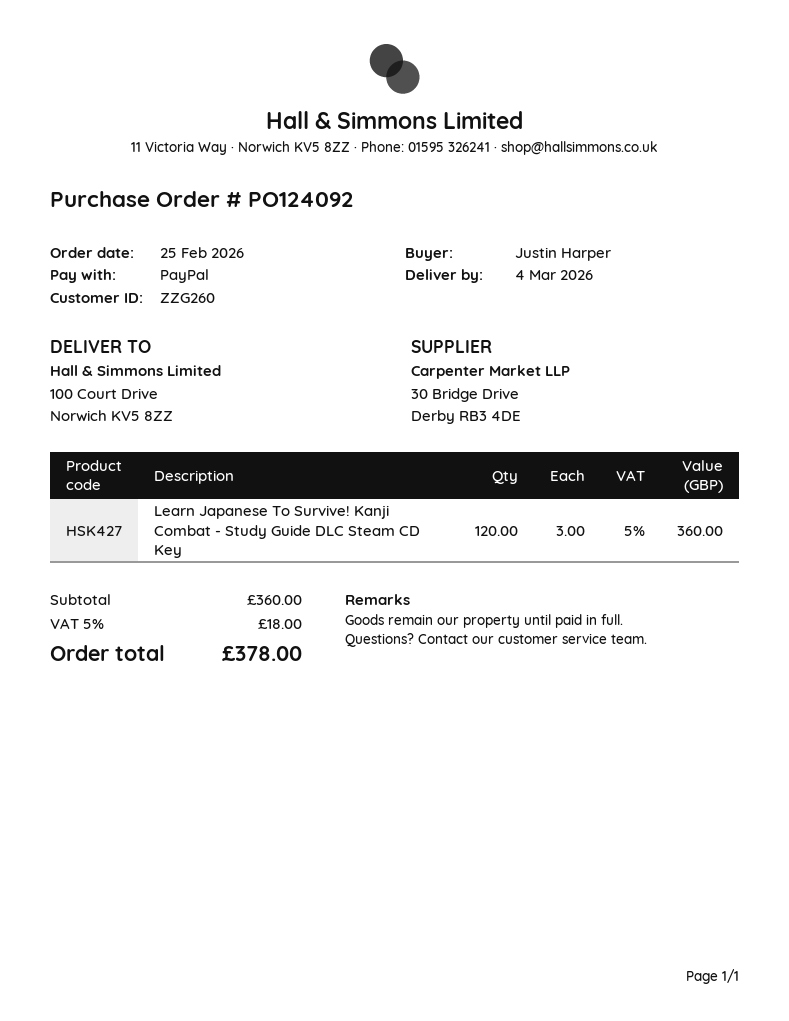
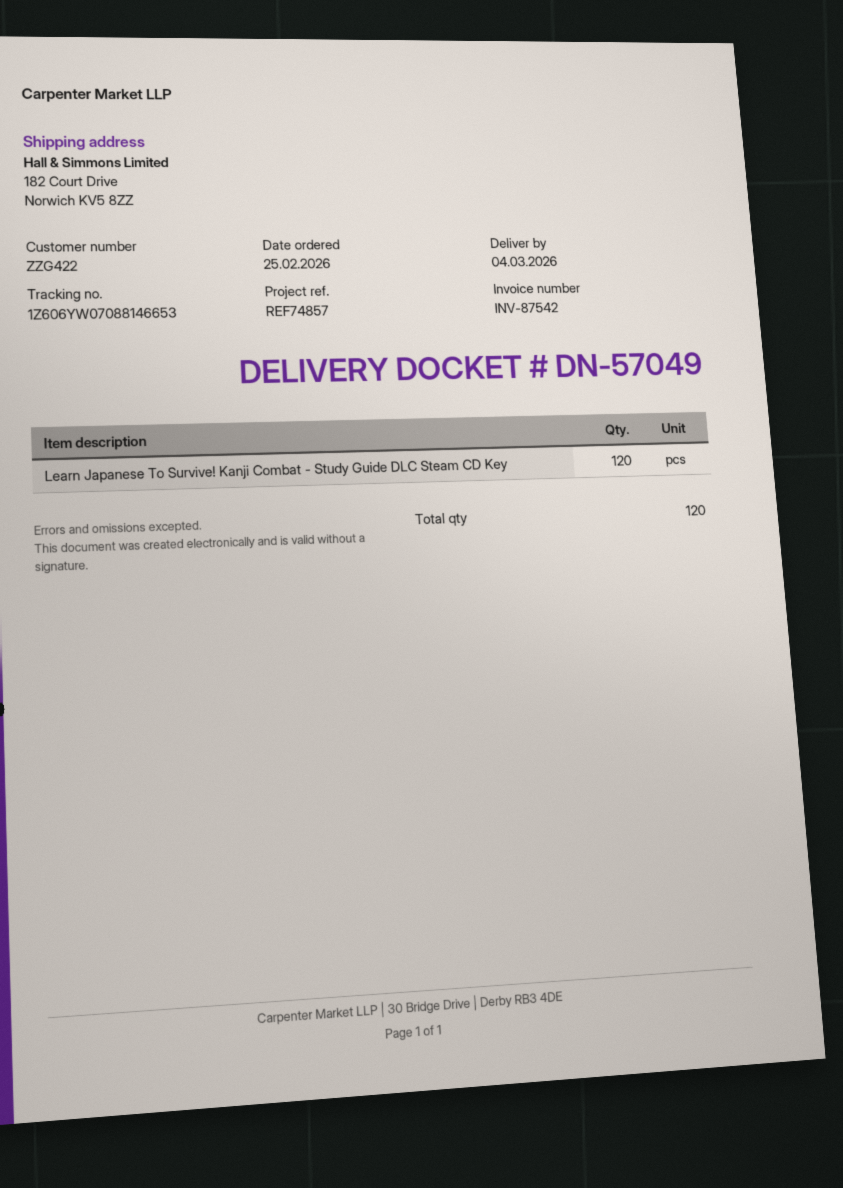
customer number: ZZG260 -> ZZG422
ship to: 100 Court Drive, Norwich KV5 8ZZ -> 182 Court Drive, Norwich KV5 8ZZ

